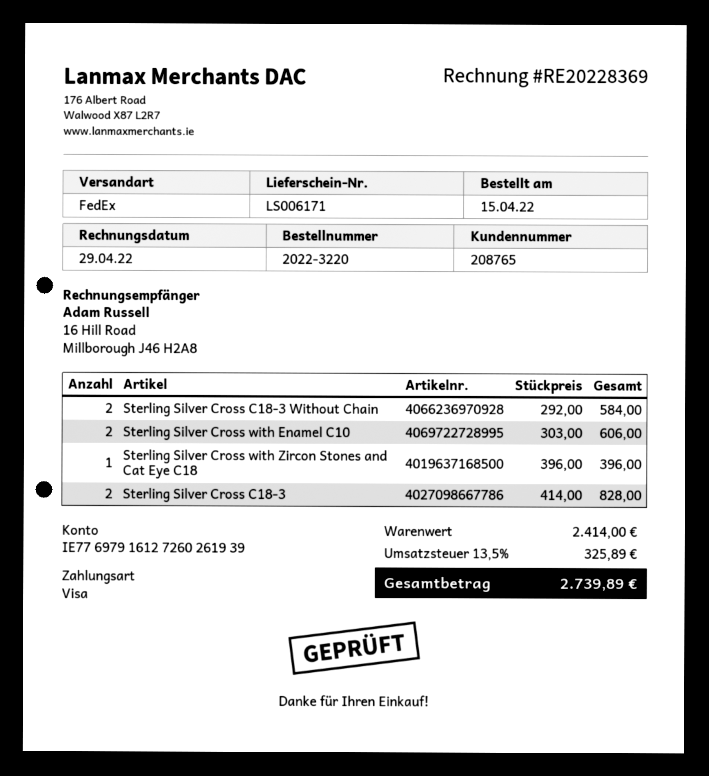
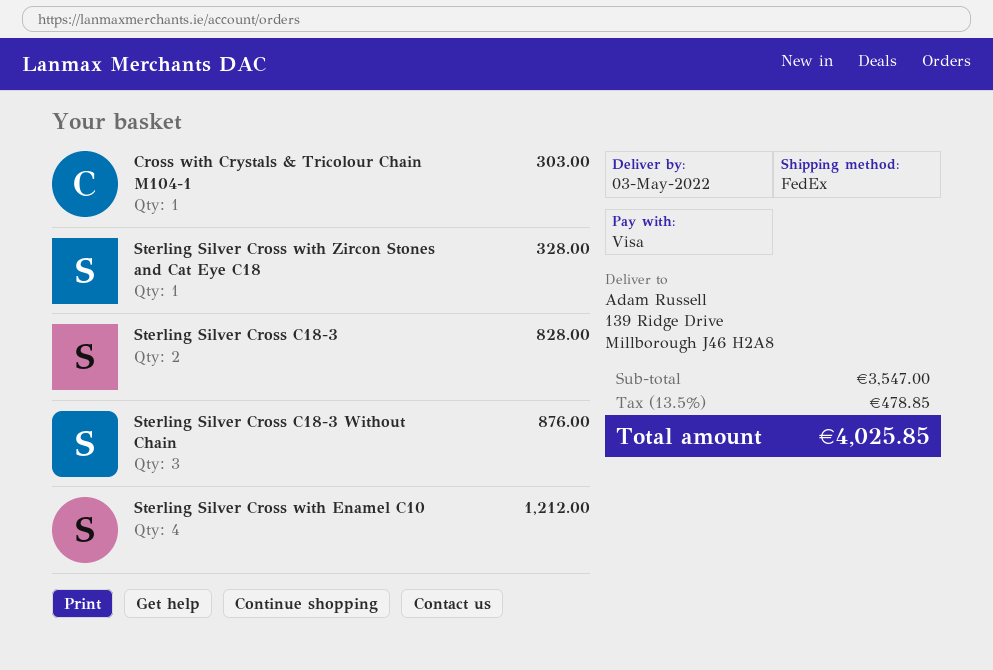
Sterling Silver Cross C18-3 Without Chain: 2 for 584.00 -> 3 for 876.00
Sterling Silver Cross with Enamel C10: 2 for 606.00 -> 4 for 1212.00
Sterling Silver Cross with Zircon Stones and Cat Eye C18: 1 for 396.00 -> 1 for 328.00
Cross with Crystals & Tricolour Chain M104-1: none -> 1 for 303.00
subtotal: 2414.00 -> 3547.00
tax: 13.5% = 325.89 -> 13.5% = 478.85
total: 2739.89 -> 4025.85

